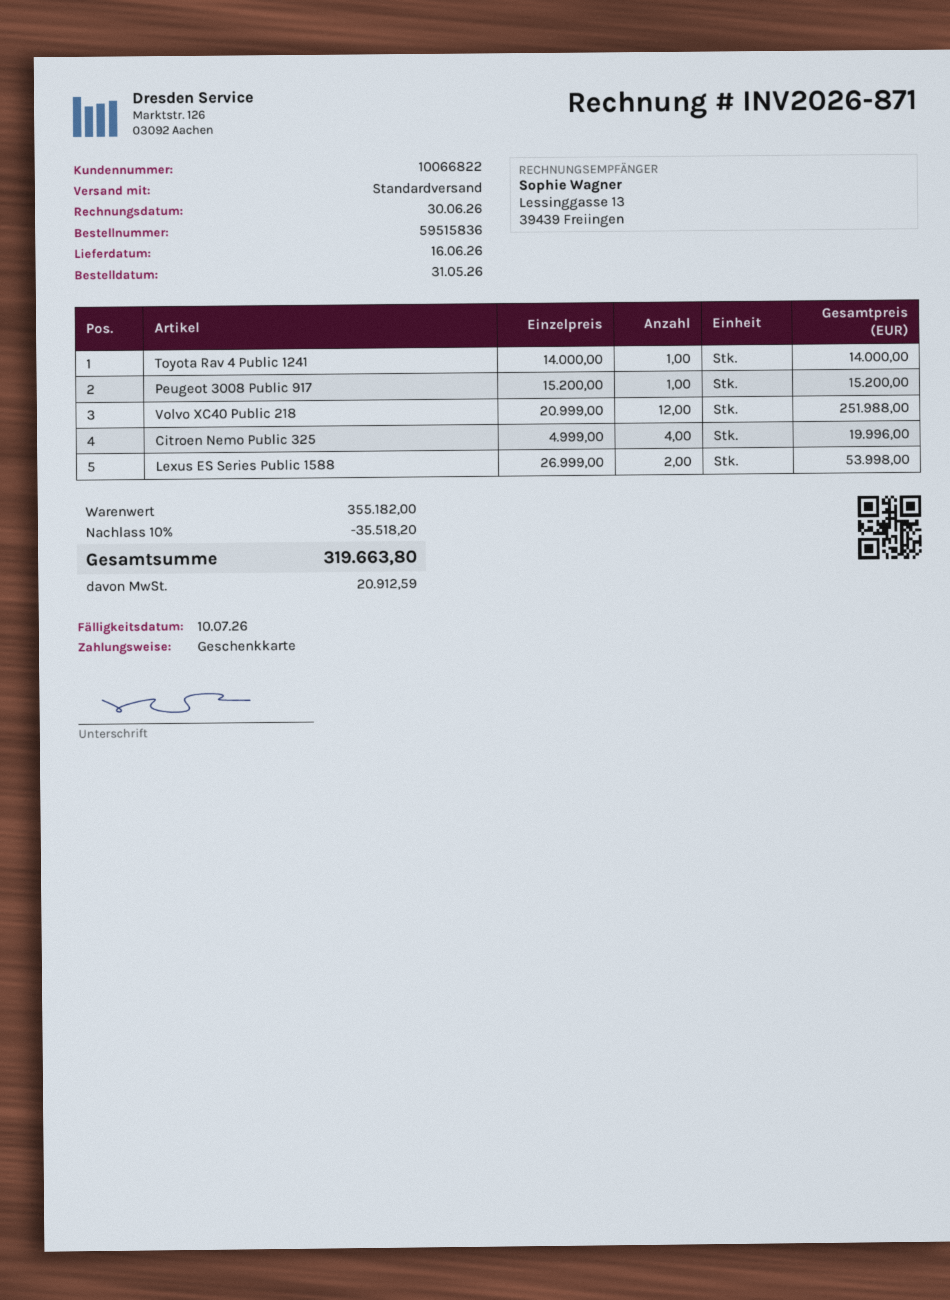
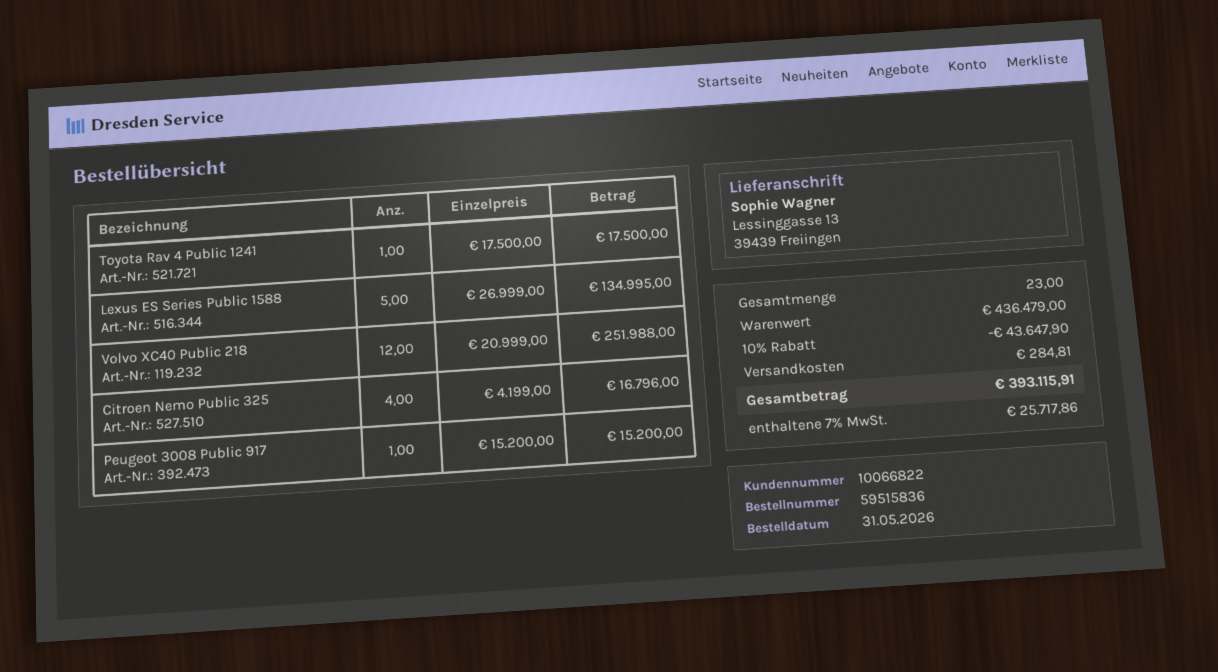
Toyota Rav 4 Public 1241: 1 x 14000.00 = 14000.00 -> 1 x 17500.00 = 17500.00
Citroen Nemo Public 325: 4 x 4999.00 = 19996.00 -> 4 x 4199.00 = 16796.00
Lexus ES Series Public 1588: 2 x 26999.00 = 53998.00 -> 5 x 26999.00 = 134995.00
subtotal: 355182.00 -> 436479.00
discount: 10% = 35518.20 -> 10% = 43647.90
shipping: none -> 284.81
tax: 20912.59 -> 25717.86
total: 319663.80 -> 393115.91

